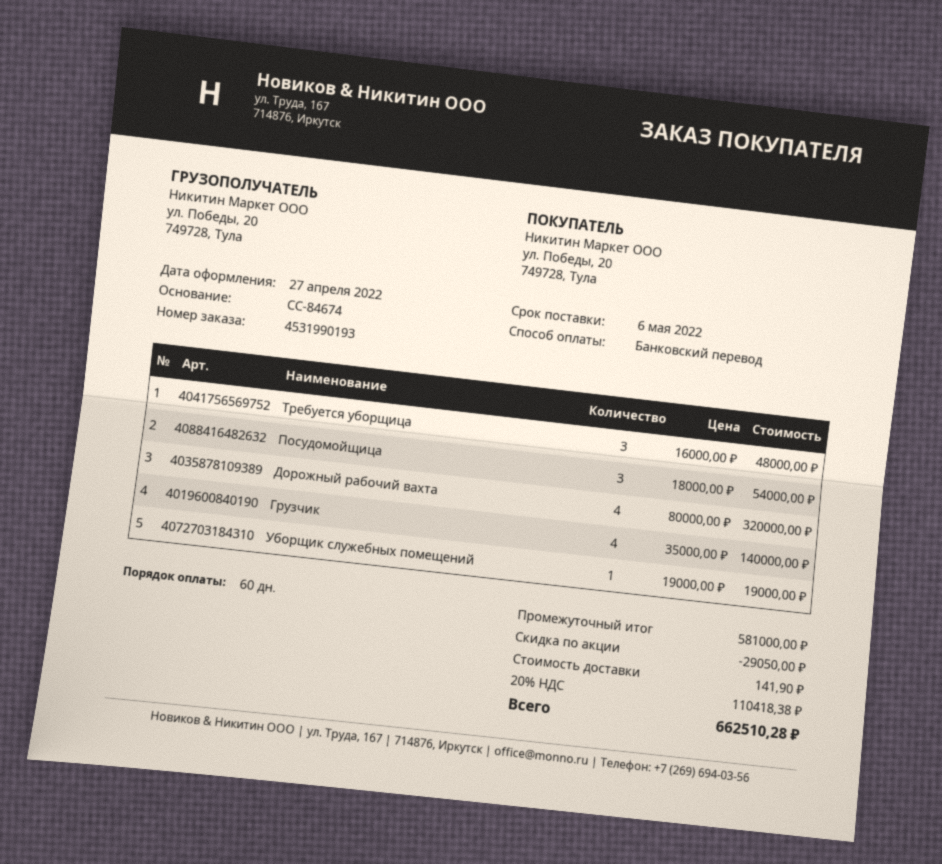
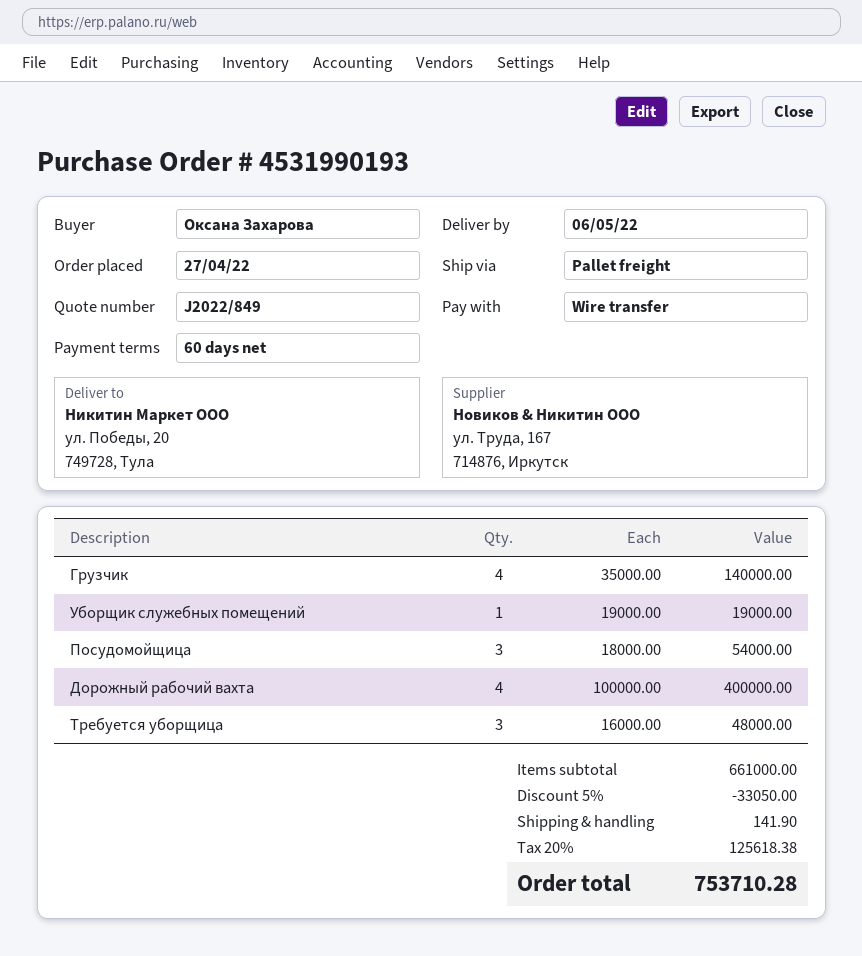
Дорожный рабочий вахта: 4 x 80000.00 = 320000.00 -> 4 x 100000.00 = 400000.00
subtotal: 581000.00 -> 661000.00
discount: 29050.00 -> 33050.00
tax: 20% = 110418.38 -> 20% = 125618.38
total: 662510.28 -> 753710.28

